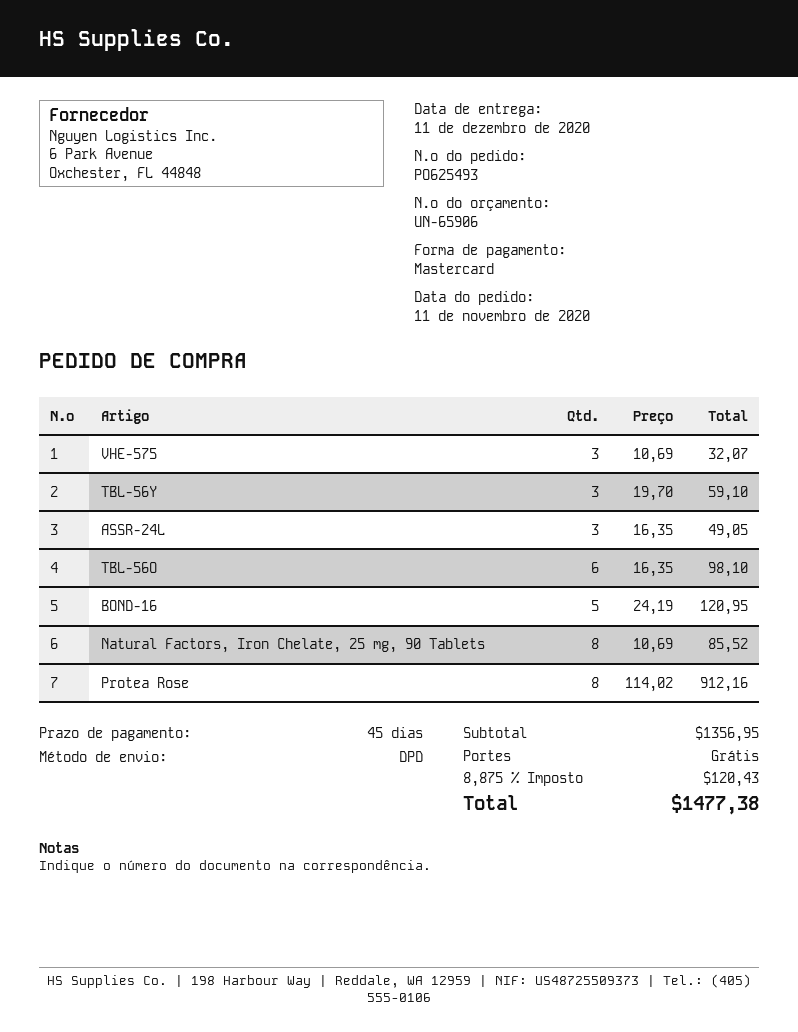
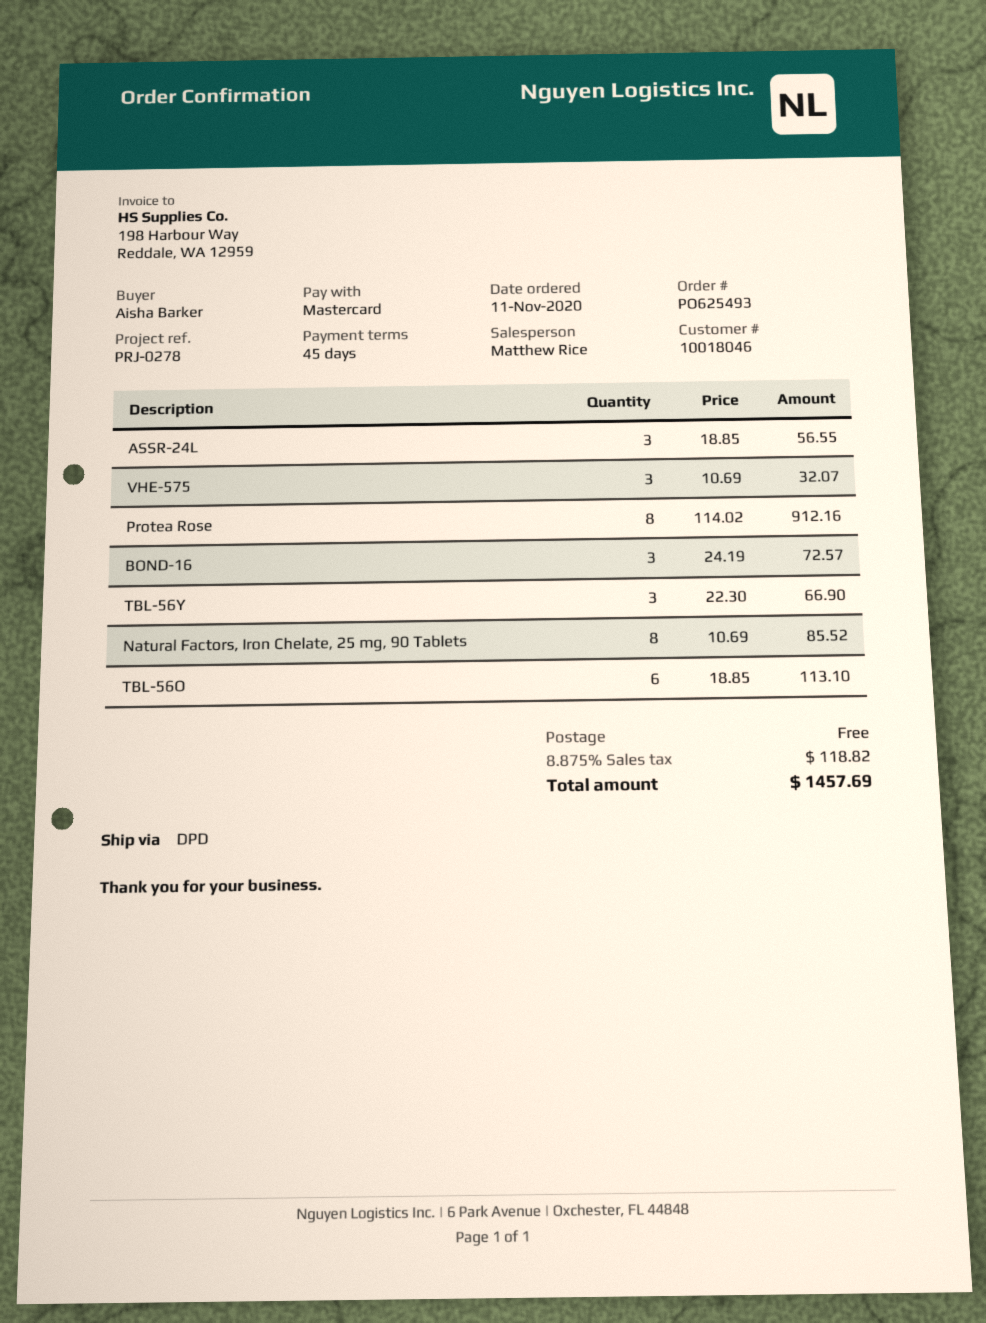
TBL-56Y: 3 x 19.70 = 59.10 -> 3 x 22.30 = 66.90
ASSR-24L: 3 x 16.35 = 49.05 -> 3 x 18.85 = 56.55
TBL-56O: 6 x 16.35 = 98.10 -> 6 x 18.85 = 113.10
BOND-16: 5 x 24.19 = 120.95 -> 3 x 24.19 = 72.57
tax: 8.875% = 120.43 -> 8.875% = 118.82
total: 1477.38 -> 1457.69

